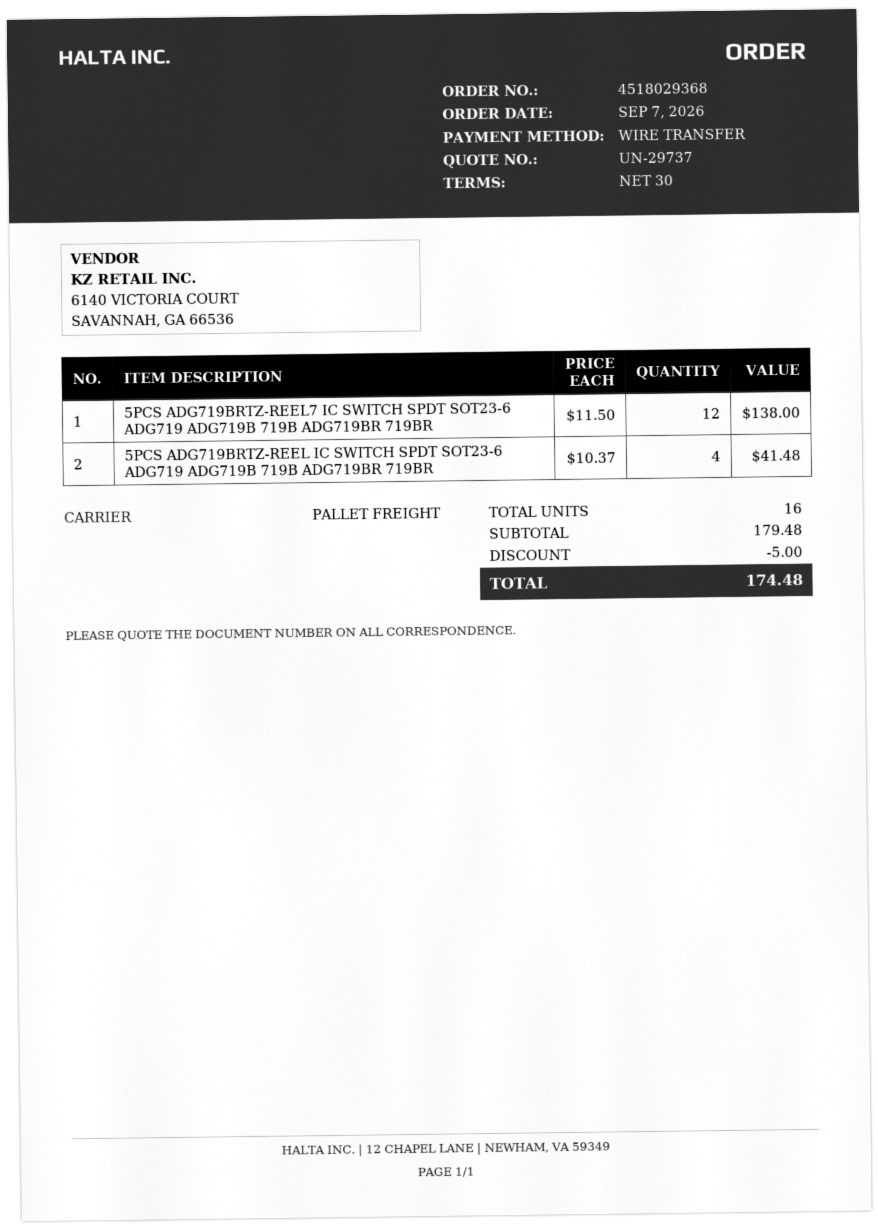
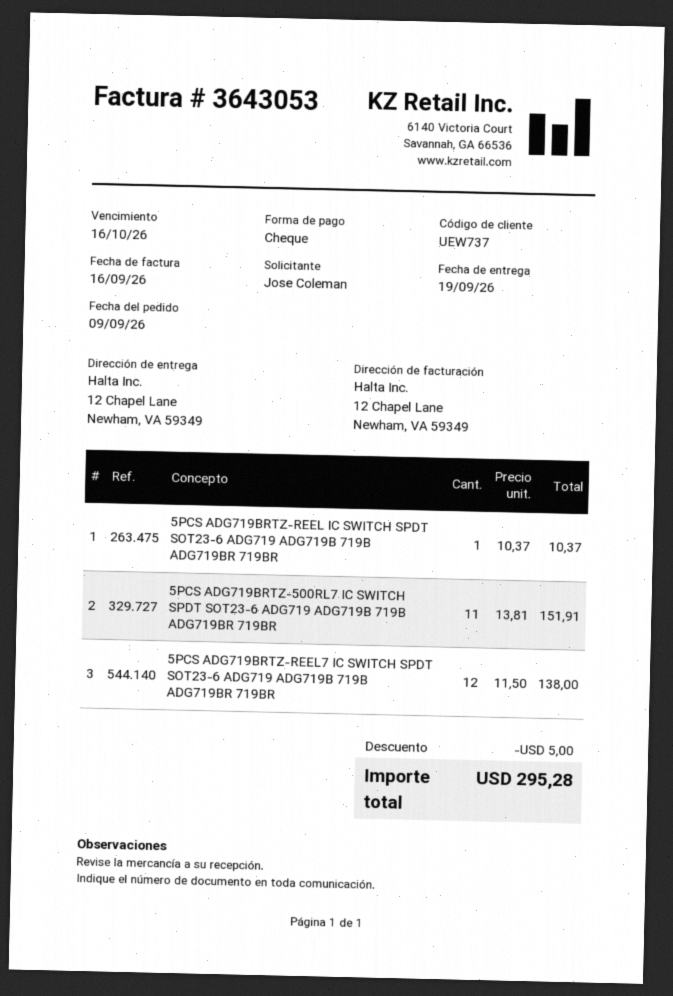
order date: 2026-09-07 -> 2026-09-09
payment method: bank transfer -> cheque
5PCS ADG719BRTZ-REEL IC SWITCH SPDT SOT23-6 ADG719 ADG719B 719B ADG719BR 719BR: 4 x 10.37 = 41.48 -> 1 x 10.37 = 10.37
5PCS ADG719BRTZ-500RL7 IC SWITCH SPDT SOT23-6 ADG719 ADG719B 719B ADG719BR 719BR: none -> 11 x 13.81 = 151.91
total: 174.48 -> 295.28

